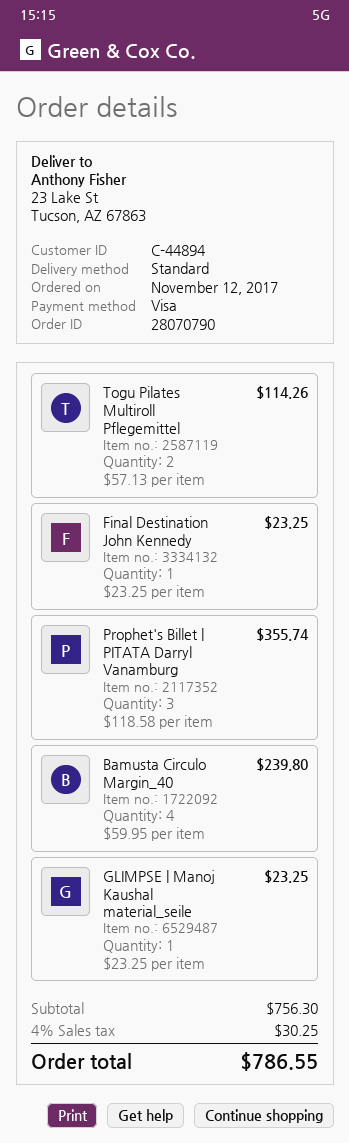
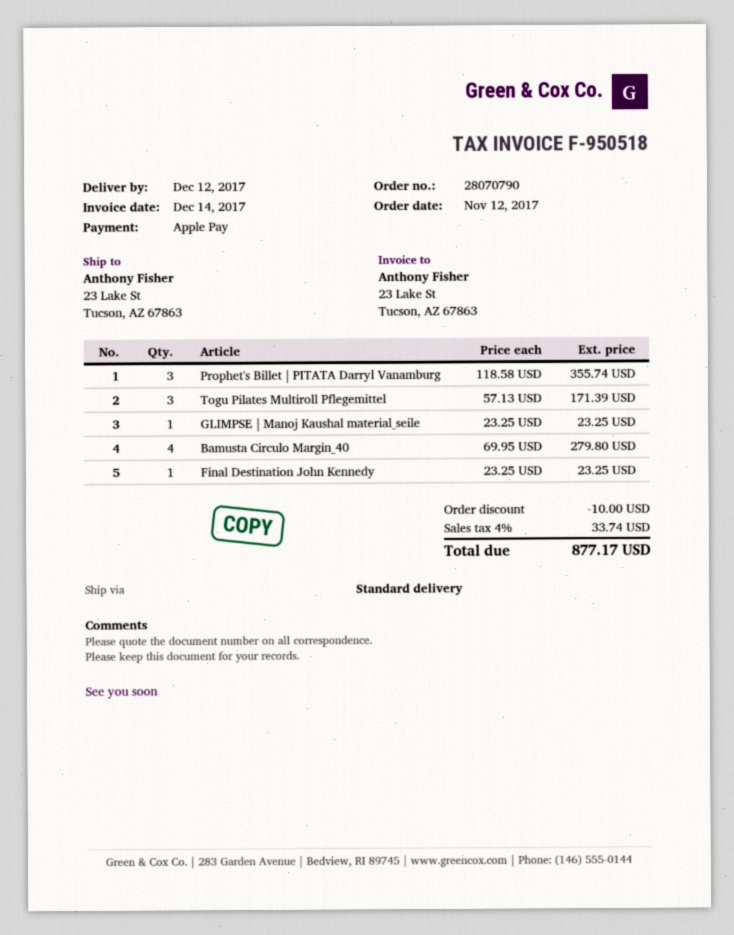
payment method: Visa -> Apple Pay
Togu Pilates Multiroll Pflegemittel: 2 x 57.13 = 114.26 -> 3 x 57.13 = 171.39
Bamusta Circulo Margin_40: 4 x 59.95 = 239.80 -> 4 x 69.95 = 279.80
discount: none -> 10.00
tax: 4% = 30.25 -> 4% = 33.74
total: 786.55 -> 877.17

